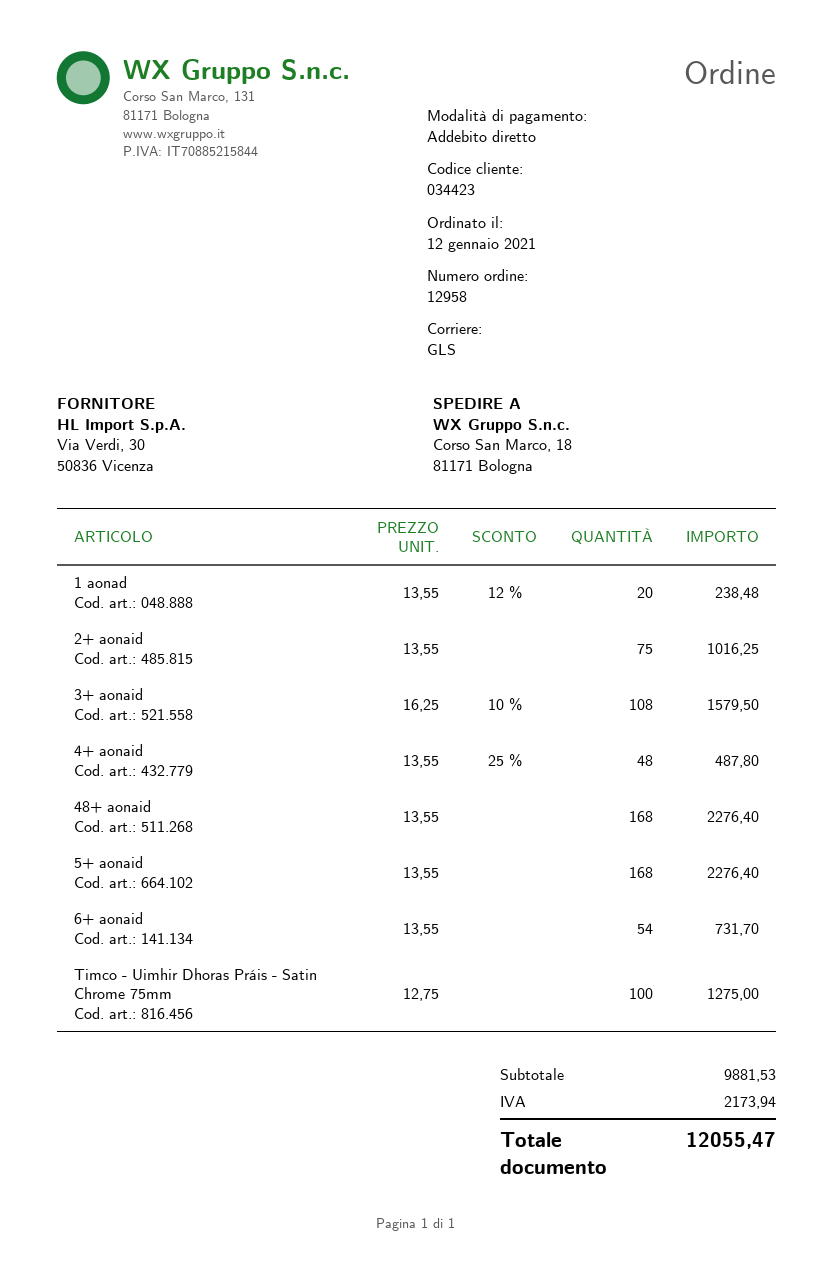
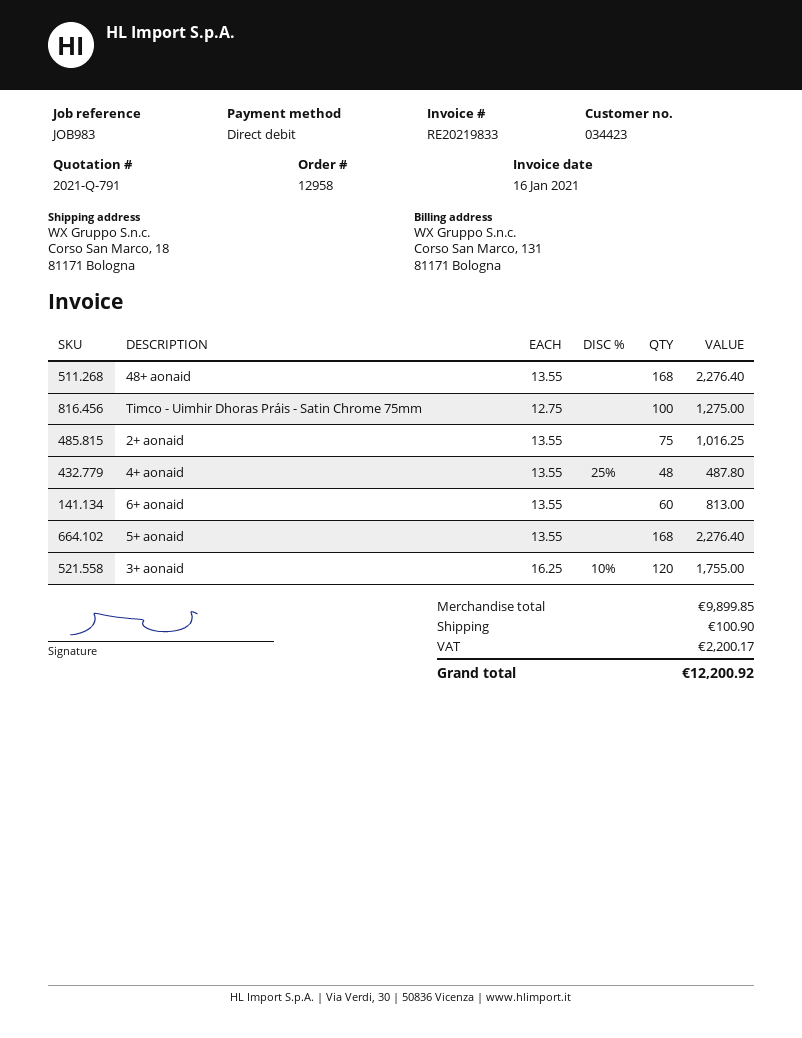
1 aonad: 20 x 13.55 - 12% = 238.48 -> none
3+ aonaid: 108 x 16.25 - 10% = 1579.50 -> 120 x 16.25 - 10% = 1755.00
6+ aonaid: 54 x 13.55 = 731.70 -> 60 x 13.55 = 813.00
subtotal: 9881.53 -> 9899.85
shipping: none -> 100.90
tax: 2173.94 -> 2200.17
total: 12055.47 -> 12200.92

